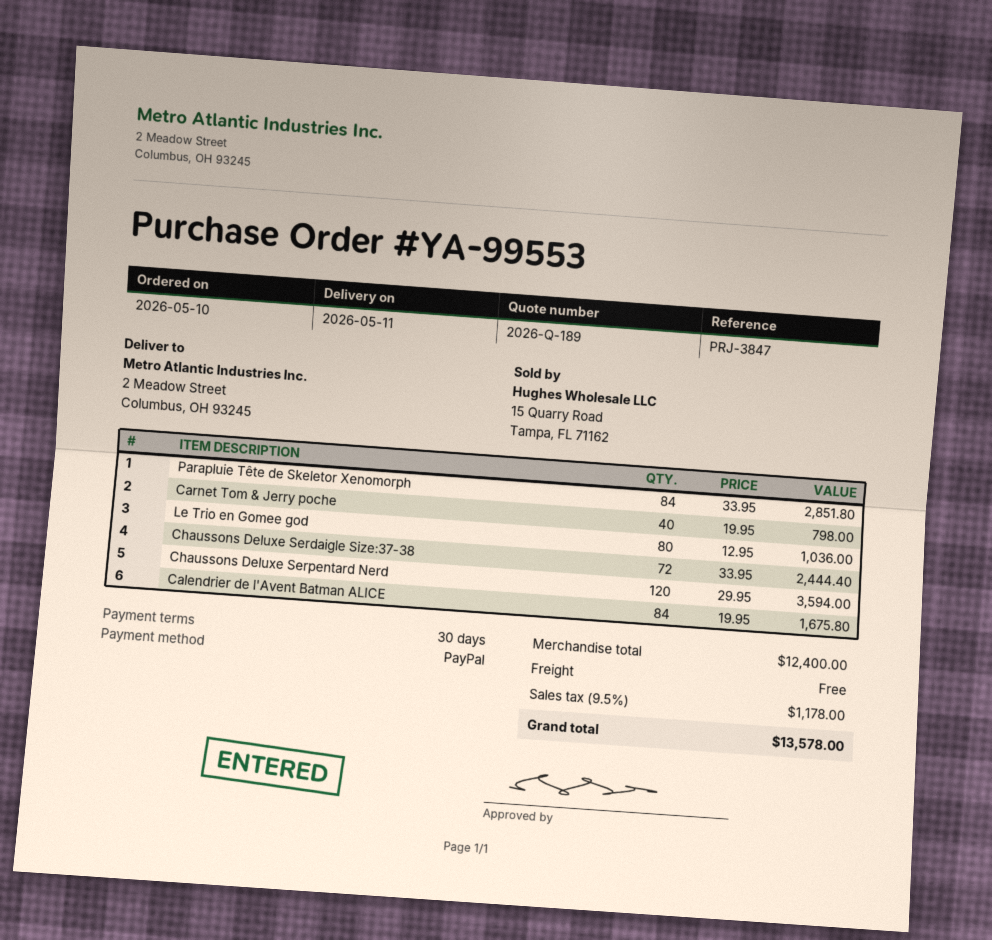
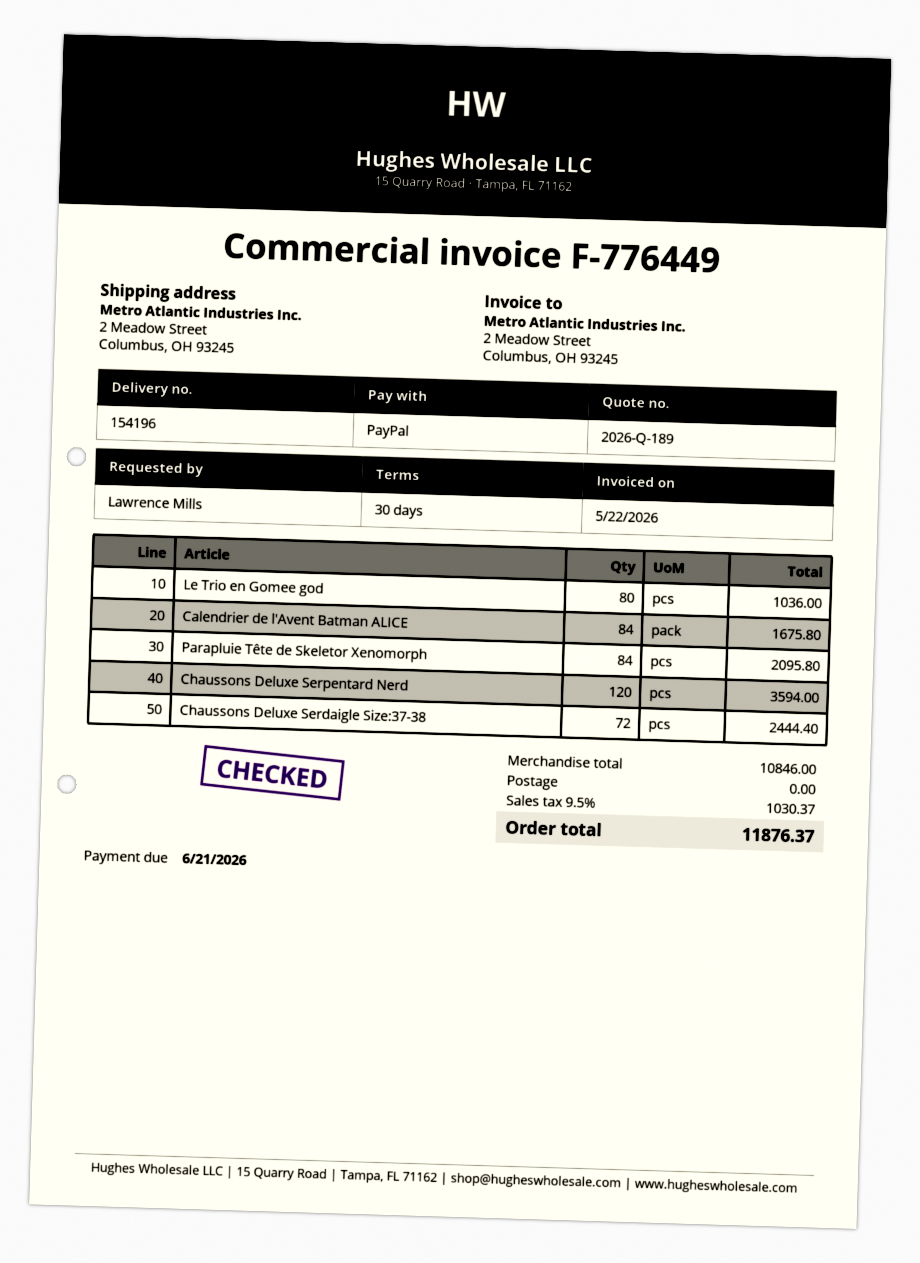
Parapluie Tête de Skeletor Xenomorph: 84 for 2851.80 -> 84 for 2095.80
Carnet Tom & Jerry poche: 40 for 798.00 -> none
subtotal: 12400.00 -> 10846.00
tax: 9.5% = 1178.00 -> 9.5% = 1030.37
total: 13578.00 -> 11876.37

